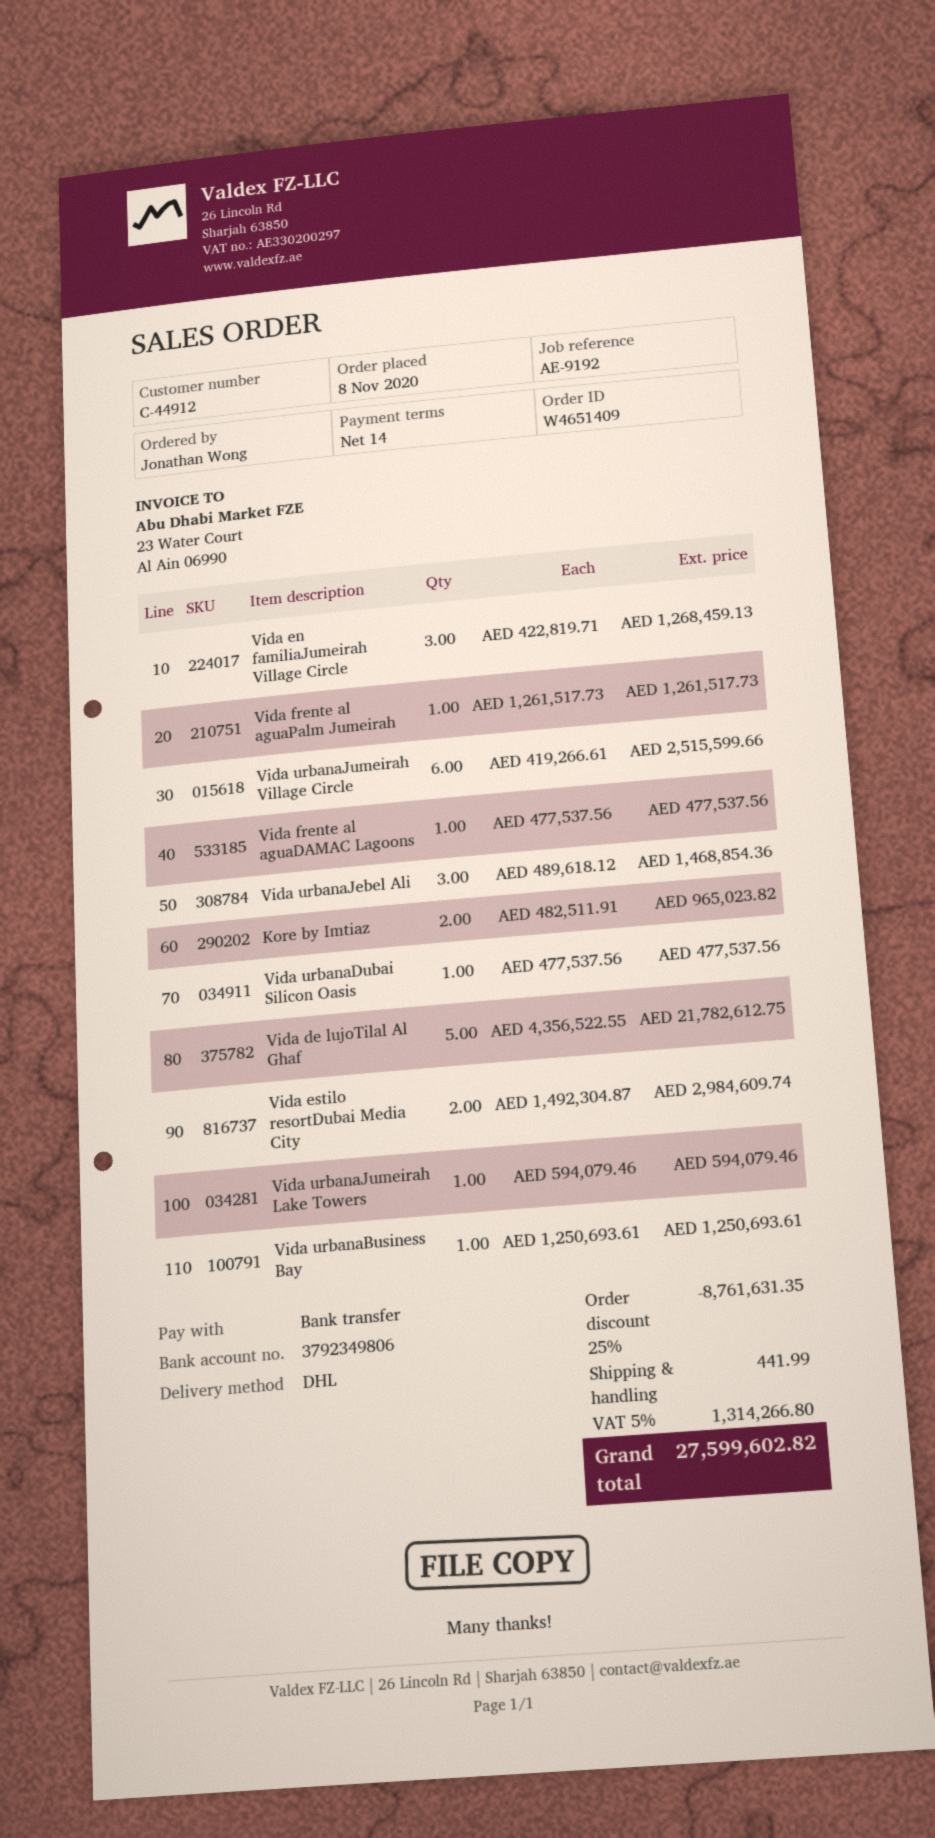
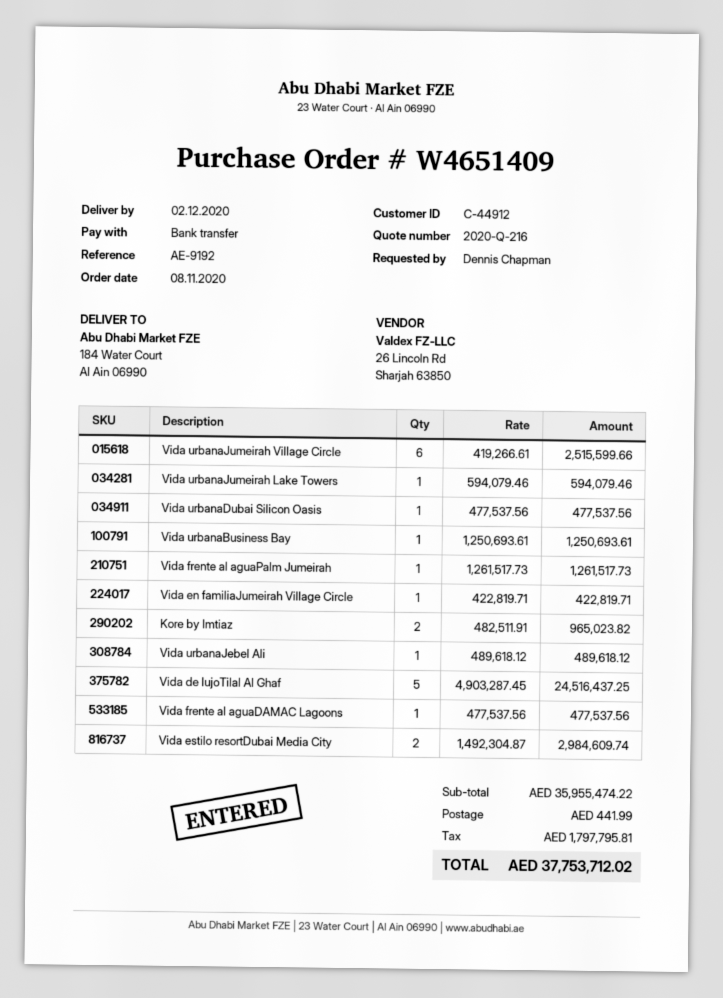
ordered by: Jonathan Wong -> Dennis Chapman
Vida en familiaJumeirah Village Circle: 3 x 422819.71 = 1268459.13 -> 1 x 422819.71 = 422819.71
Vida urbanaJebel Ali: 3 x 489618.12 = 1468854.36 -> 1 x 489618.12 = 489618.12
Vida de lujoTilal Al Ghaf: 5 x 4356522.55 = 21782612.75 -> 5 x 4903287.45 = 24516437.25
discount: 25% = 8761631.35 -> none
tax: 1314266.80 -> 1797795.81
total: 27599602.82 -> 37753712.02

